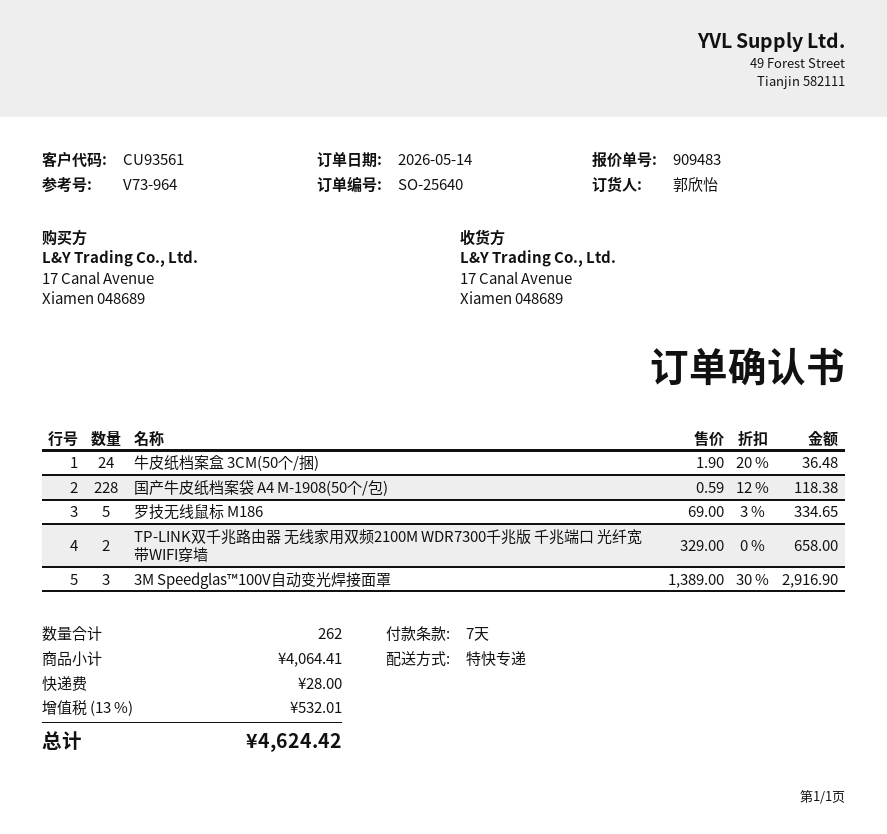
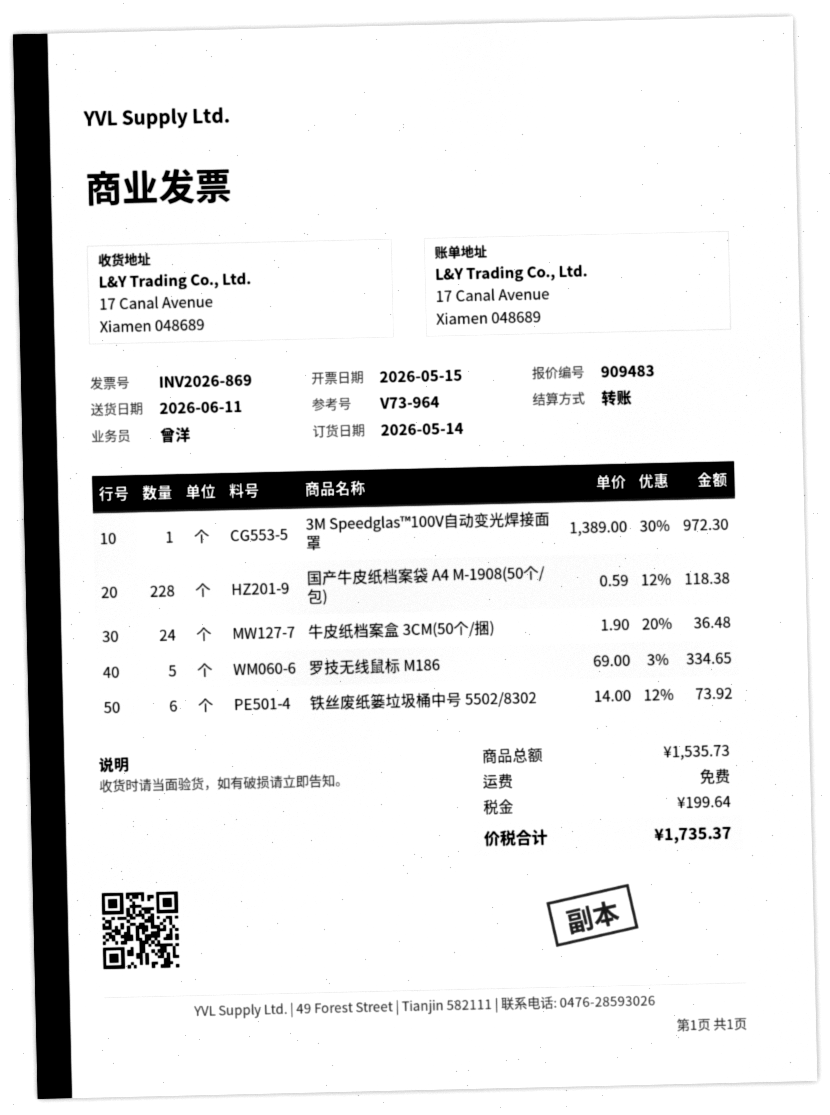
TP-LINK双千兆路由器 无线家用双频2100M WDR7300千兆版 千兆端口 光纤宽带WIFI穿墙: 2 x 329.00 = 658.00 -> none
3M Speedglas™100V自动变光焊接面罩: 3 x 1389.00 - 30% = 2916.90 -> 1 x 1389.00 - 30% = 972.30
铁丝废纸篓垃圾桶中号 5502/8302: none -> 6 x 14.00 - 12% = 73.92
subtotal: 4064.41 -> 1535.73
shipping: 28.00 -> 0.00
tax: 532.01 -> 199.64
total: 4624.42 -> 1735.37

